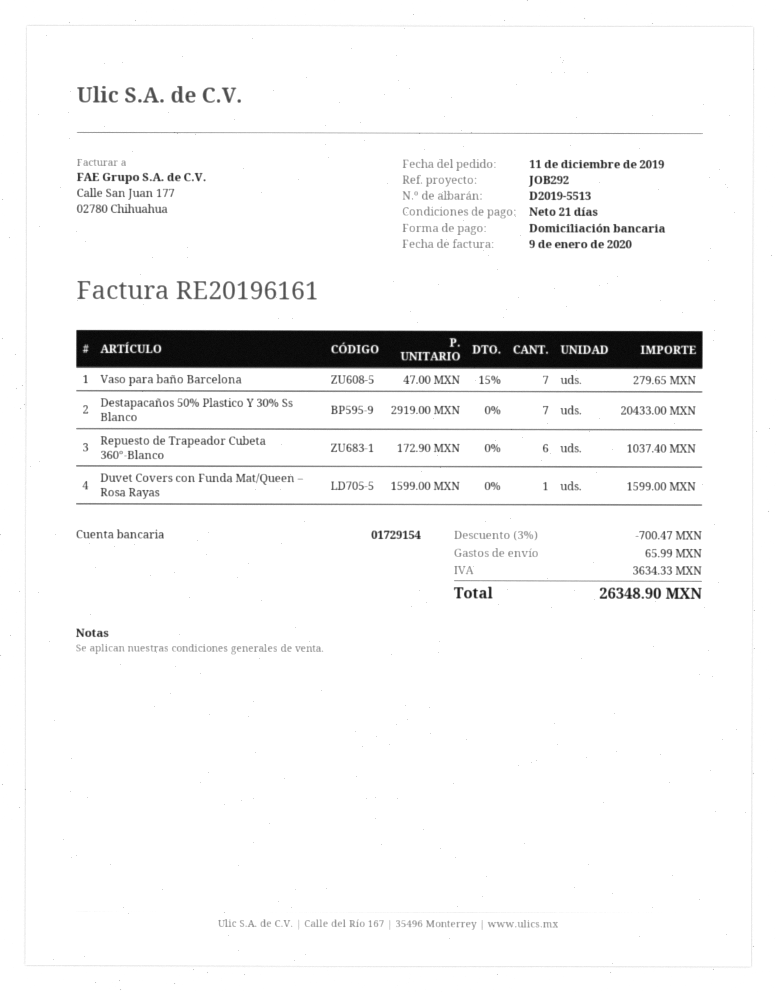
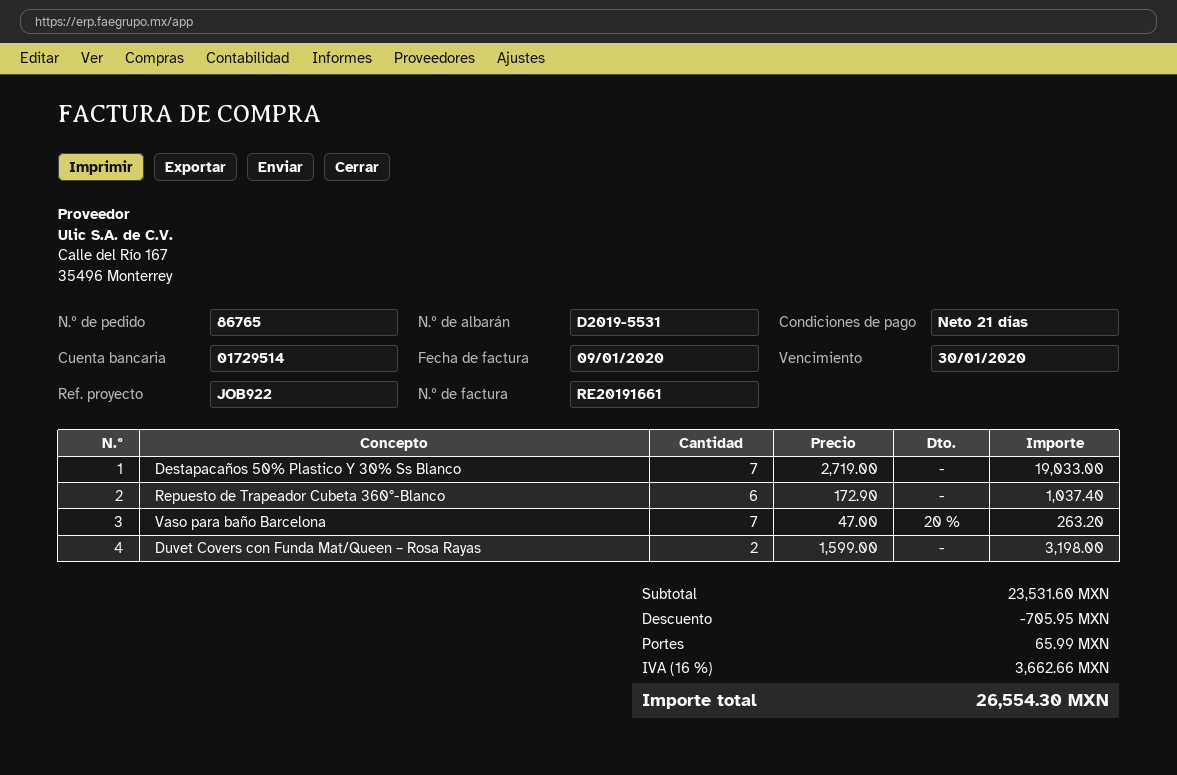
delivery note number: D2019-5513 -> D2019-5531
invoice number: RE20196161 -> RE20191661
reference: JOB292 -> JOB922
bank account: 01729154 -> 01729514
Vaso para baño Barcelona: 7 x 47.00 - 15% = 279.65 -> 7 x 47.00 - 20% = 263.20
Destapacaños 50% Plastico Y 30% Ss Blanco: 7 x 2919.00 = 20433.00 -> 7 x 2719.00 = 19033.00
Duvet Covers con Funda Mat/Queen – Rosa Rayas: 1 x 1599.00 = 1599.00 -> 2 x 1599.00 = 3198.00
discount: 700.47 -> 705.95
tax: 3634.33 -> 3662.66
total: 26348.90 -> 26554.30

